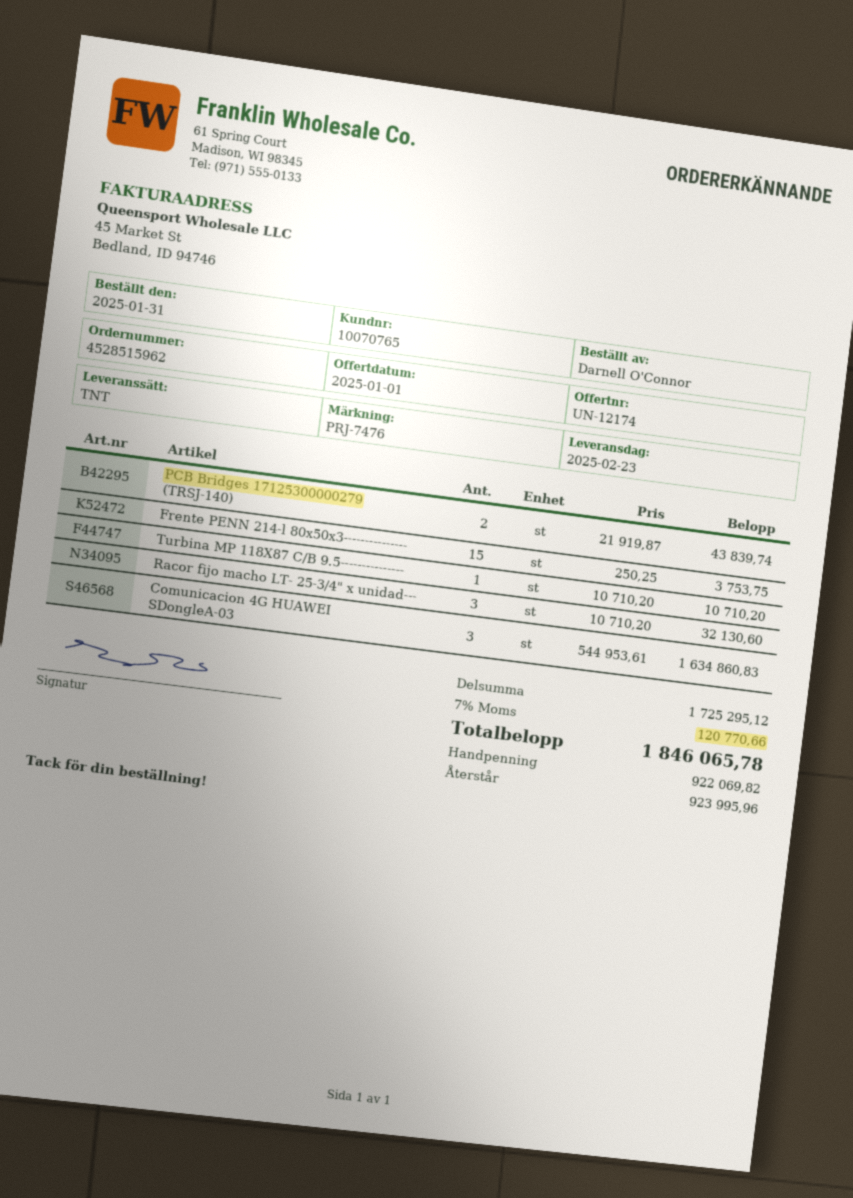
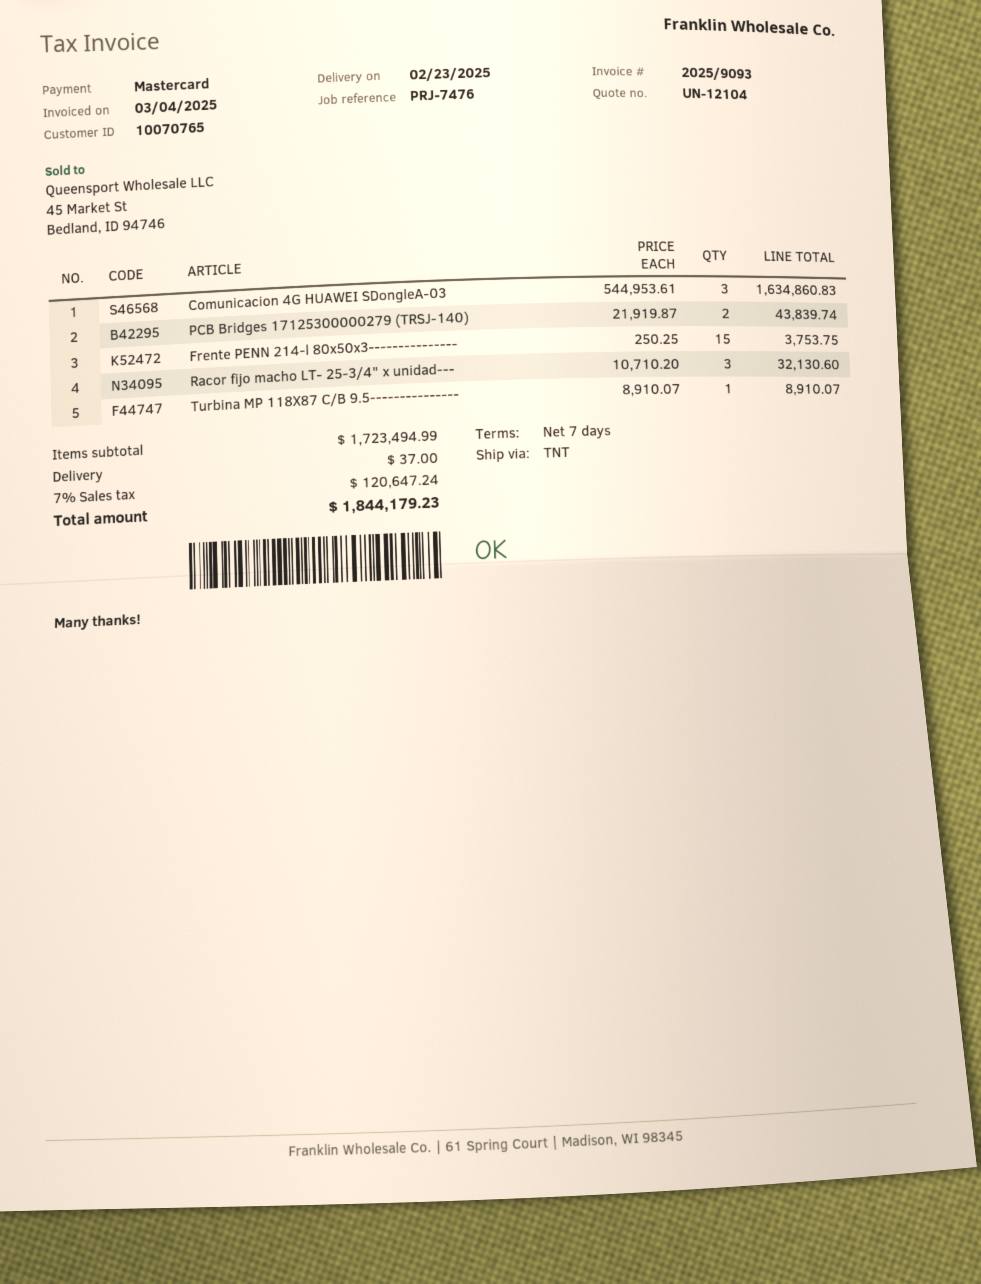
quote number: UN-12174 -> UN-12104
Turbina MP 118X87 C/B 9.5---------------: 1 x 10710.20 = 10710.20 -> 1 x 8910.07 = 8910.07
subtotal: 1725295.12 -> 1723494.99
shipping: none -> 37.00
tax: 7% = 120770.66 -> 7% = 120647.24
total: 1846065.78 -> 1844179.23

